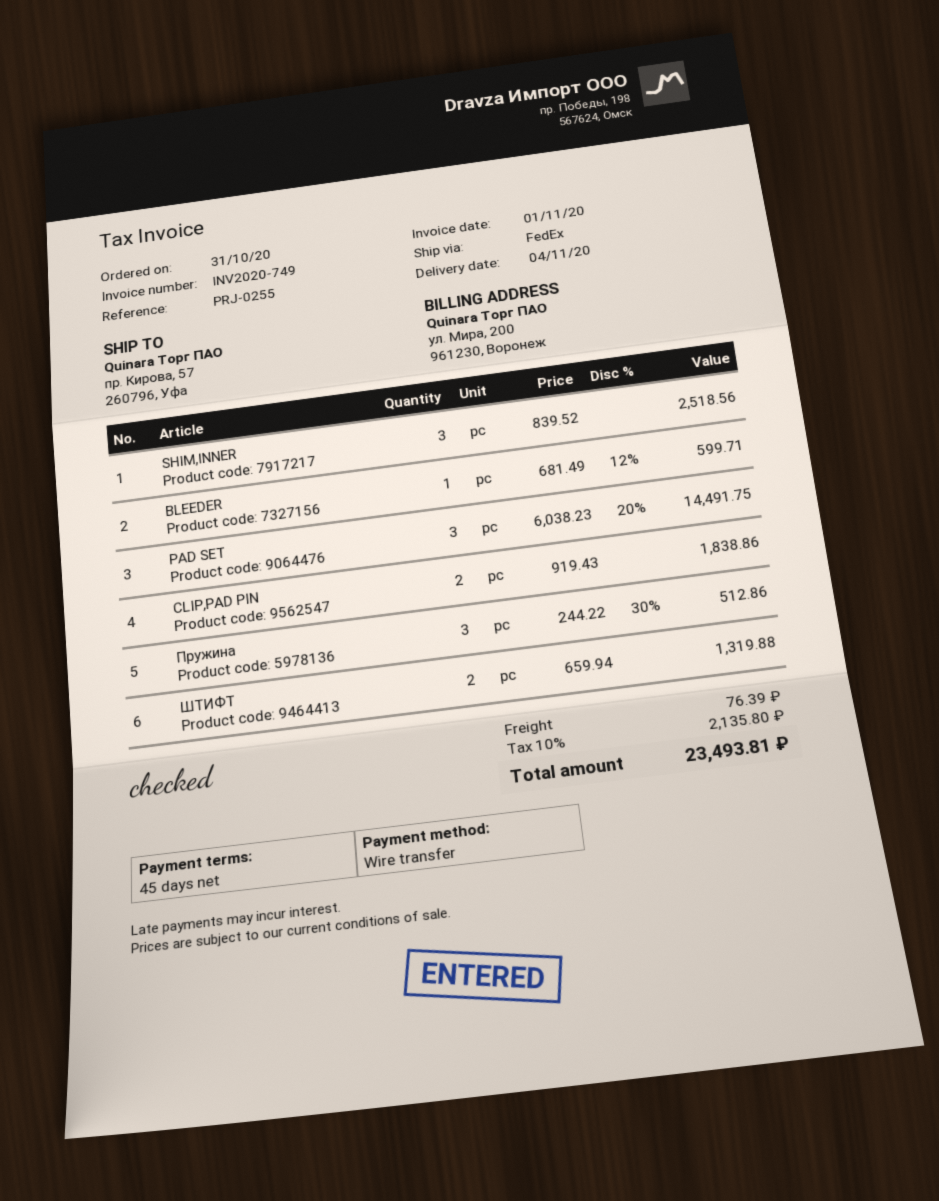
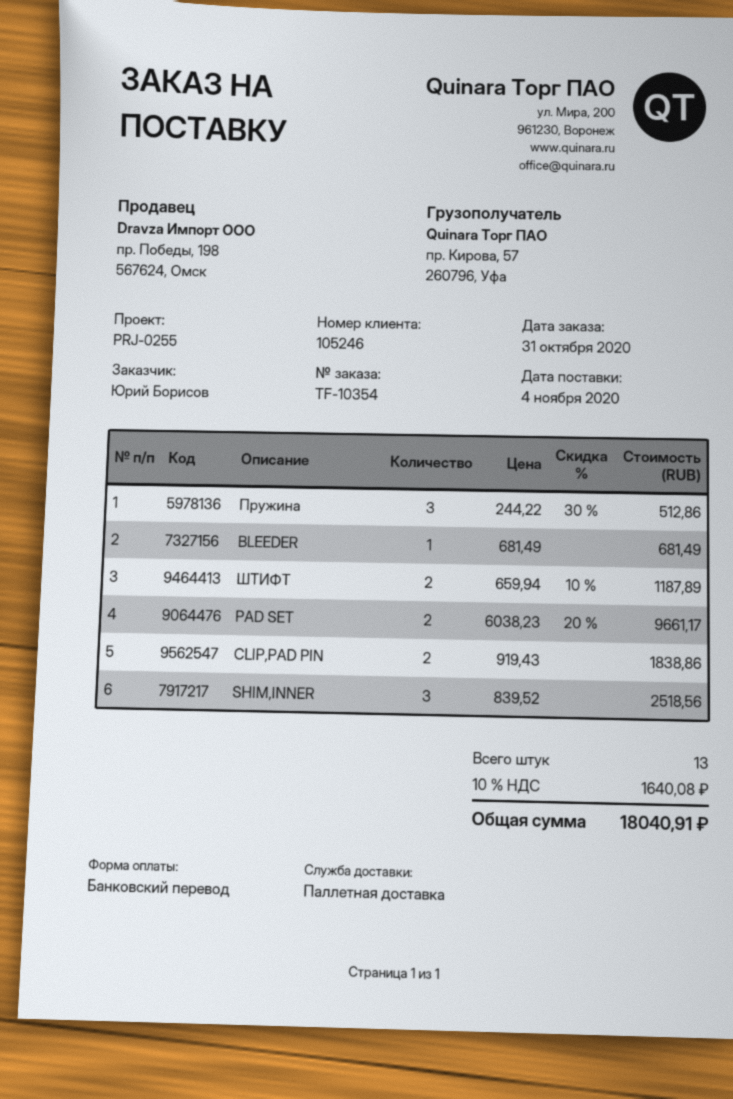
shipping method: FedEx -> pallet freight
BLEEDER: 1 x 681.49 - 12% = 599.71 -> 1 x 681.49 = 681.49
PAD SET: 3 x 6038.23 - 20% = 14491.75 -> 2 x 6038.23 - 20% = 9661.17
ШТИФТ: 2 x 659.94 = 1319.88 -> 2 x 659.94 - 10% = 1187.89
shipping: 76.39 -> none
tax: 10% = 2135.80 -> 10% = 1640.08
total: 23493.81 -> 18040.91

